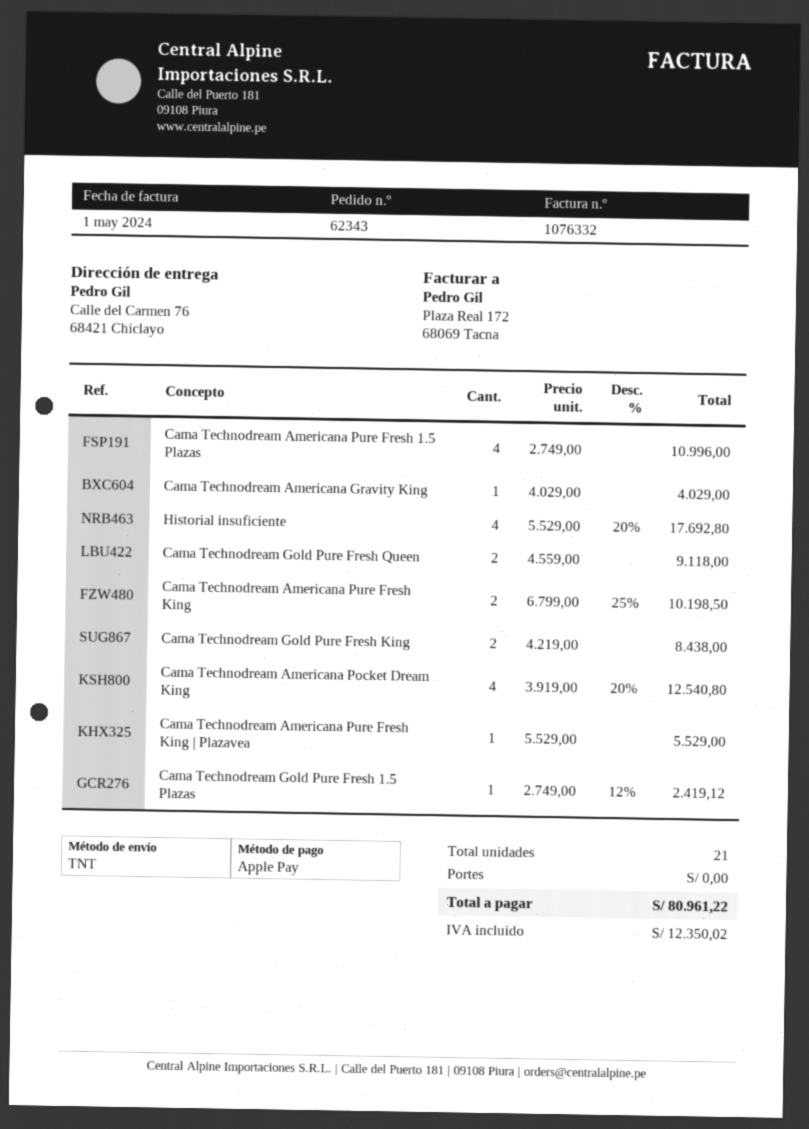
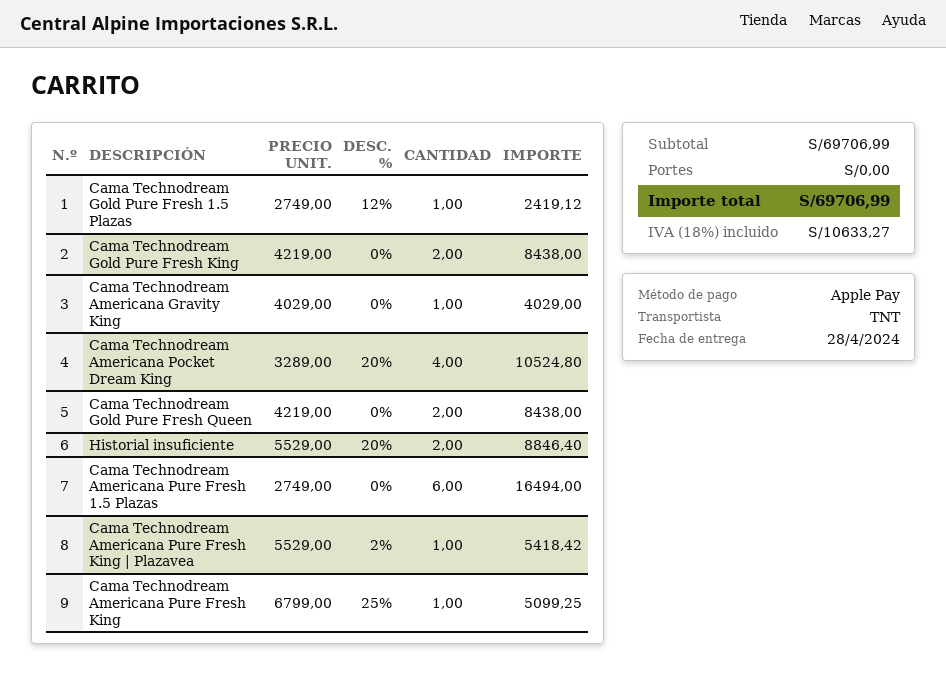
Cama Technodream Americana Pure Fresh 1.5 Plazas: 4 x 2749.00 = 10996.00 -> 6 x 2749.00 = 16494.00
Historial insuficiente: 4 x 5529.00 - 20% = 17692.80 -> 2 x 5529.00 - 20% = 8846.40
Cama Technodream Gold Pure Fresh Queen: 2 x 4559.00 = 9118.00 -> 2 x 4219.00 = 8438.00
Cama Technodream Americana Pure Fresh King: 2 x 6799.00 - 25% = 10198.50 -> 1 x 6799.00 - 25% = 5099.25
Cama Technodream Americana Pocket Dream King: 4 x 3919.00 - 20% = 12540.80 -> 4 x 3289.00 - 20% = 10524.80
Cama Technodream Americana Pure Fresh King | Plazavea: 1 x 5529.00 = 5529.00 -> 1 x 5529.00 - 2% = 5418.42
tax: 12350.02 -> 10633.27
total: 80961.22 -> 69706.99

